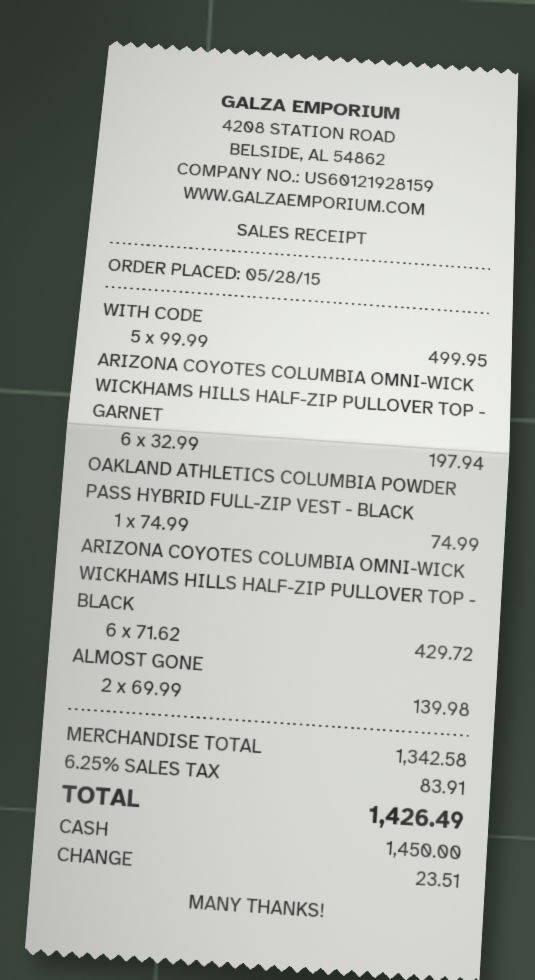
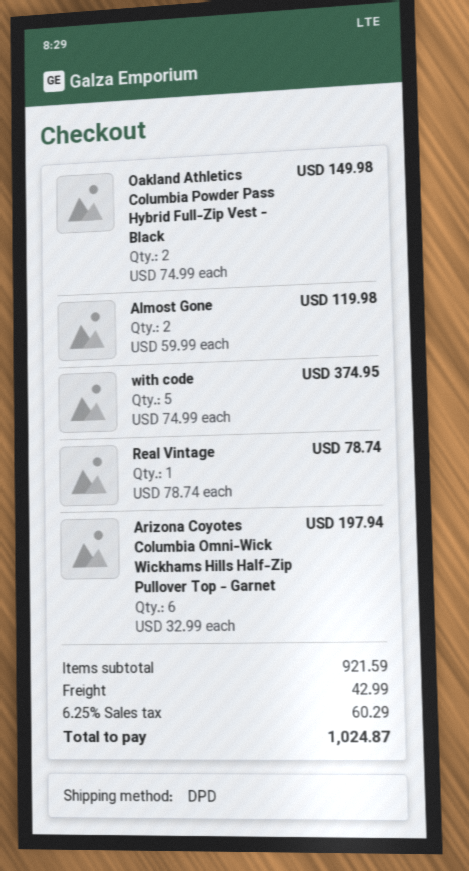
WITH CODE: 5 x 99.99 = 499.95 -> 5 x 74.99 = 374.95
OAKLAND ATHLETICS COLUMBIA POWDER PASS HYBRID FULL-ZIP VEST - BLACK: 1 x 74.99 = 74.99 -> 2 x 74.99 = 149.98
ARIZONA COYOTES COLUMBIA OMNI-WICK WICKHAMS HILLS HALF-ZIP PULLOVER TOP - BLACK: 6 x 71.62 = 429.72 -> none
ALMOST GONE: 2 x 69.99 = 139.98 -> 2 x 59.99 = 119.98
Real Vintage: none -> 1 x 78.74 = 78.74
subtotal: 1342.58 -> 921.59
shipping: none -> 42.99
tax: 6.25% = 83.91 -> 6.25% = 60.29
total: 1426.49 -> 1024.87

